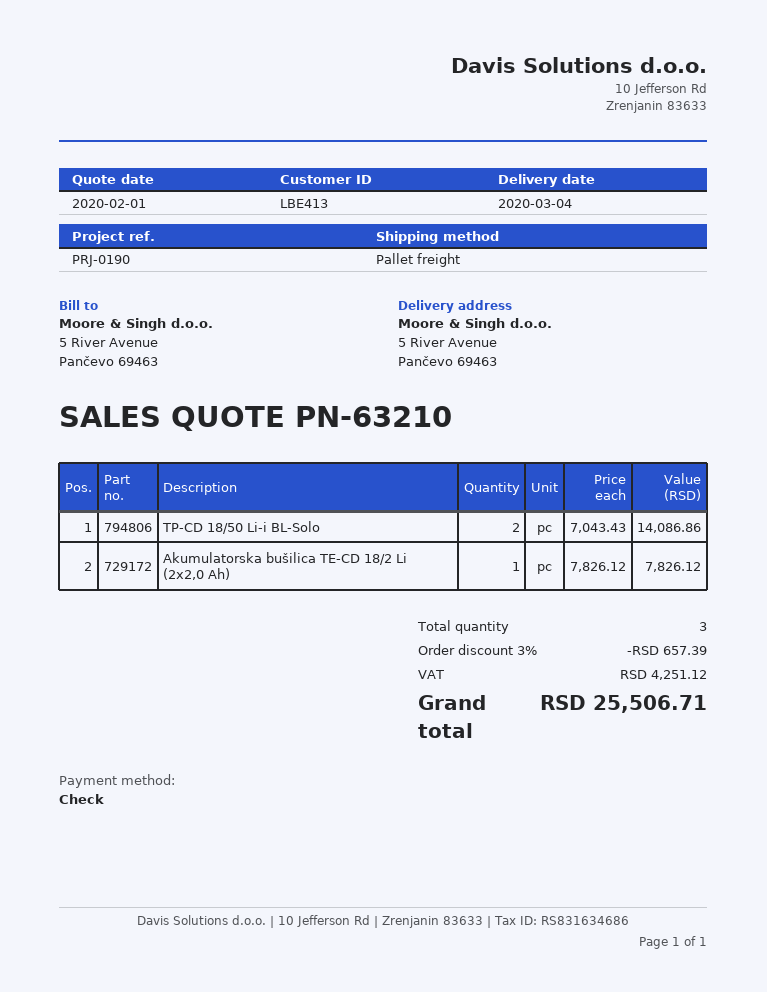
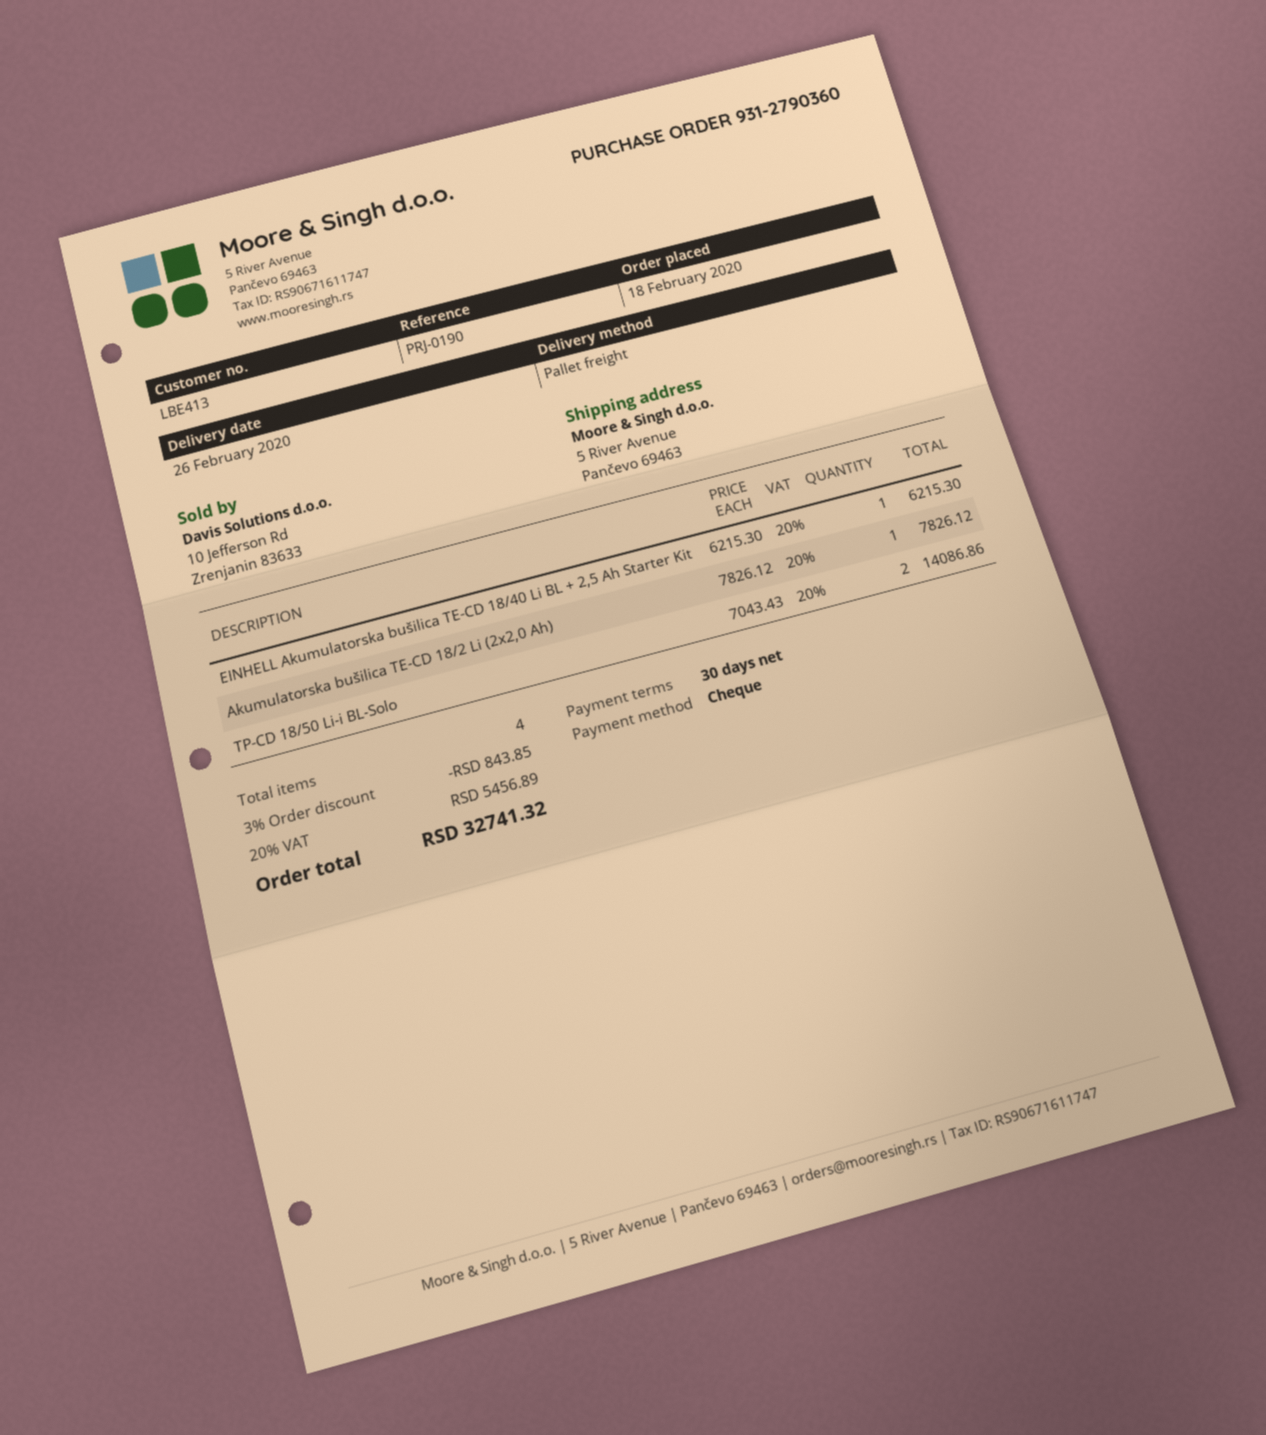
delivery date: 2020-03-04 -> 2020-02-26
EINHELL Akumulatorska bušilica TE-CD 18/40 Li BL + 2,5 Ah Starter Kit: none -> 1 x 6215.30 = 6215.30
total quantity: 3 -> 4
discount: 3% = 657.39 -> 3% = 843.85
tax: 4251.12 -> 5456.89
total: 25506.71 -> 32741.32

